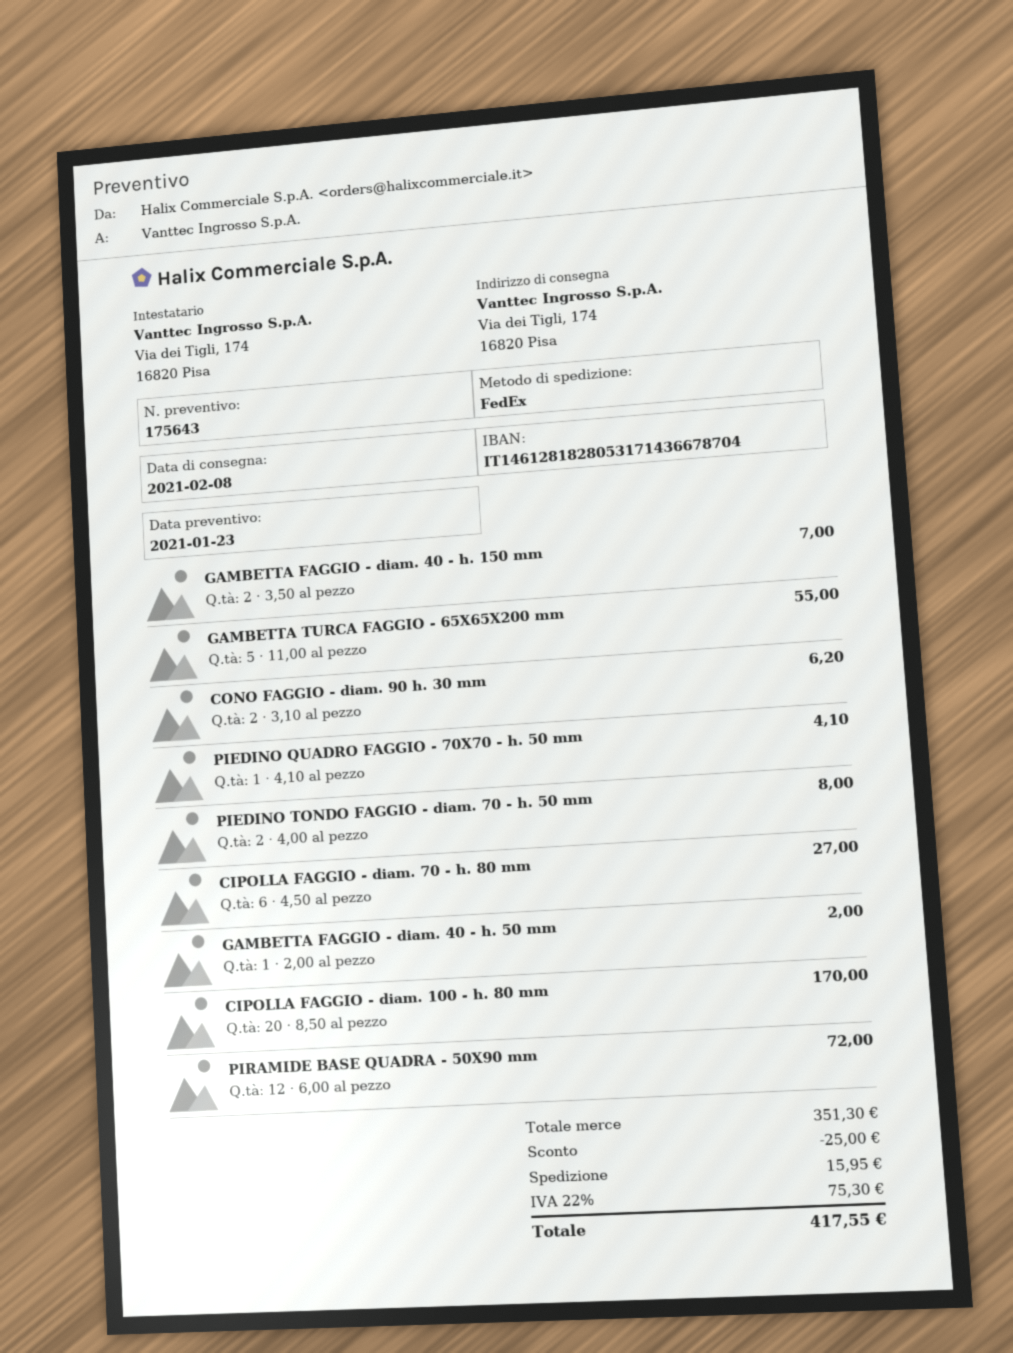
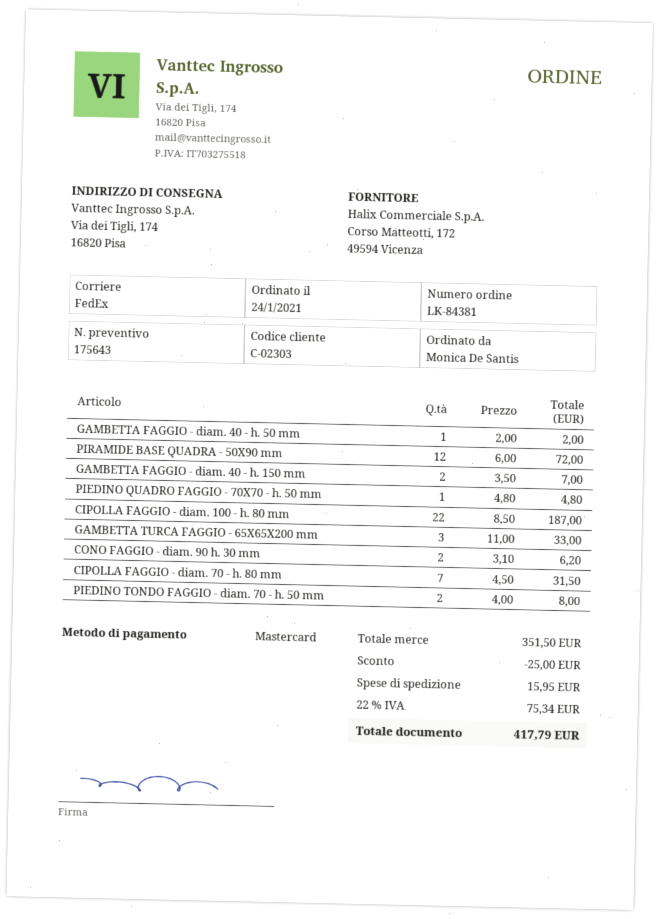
GAMBETTA TURCA FAGGIO - 65X65X200 mm: 5 x 11.00 = 55.00 -> 3 x 11.00 = 33.00
PIEDINO QUADRO FAGGIO - 70X70 - h. 50 mm: 1 x 4.10 = 4.10 -> 1 x 4.80 = 4.80
CIPOLLA FAGGIO - diam. 70 - h. 80 mm: 6 x 4.50 = 27.00 -> 7 x 4.50 = 31.50
CIPOLLA FAGGIO - diam. 100 - h. 80 mm: 20 x 8.50 = 170.00 -> 22 x 8.50 = 187.00
subtotal: 351.30 -> 351.50
tax: 22% = 75.30 -> 22% = 75.34
total: 417.55 -> 417.79

